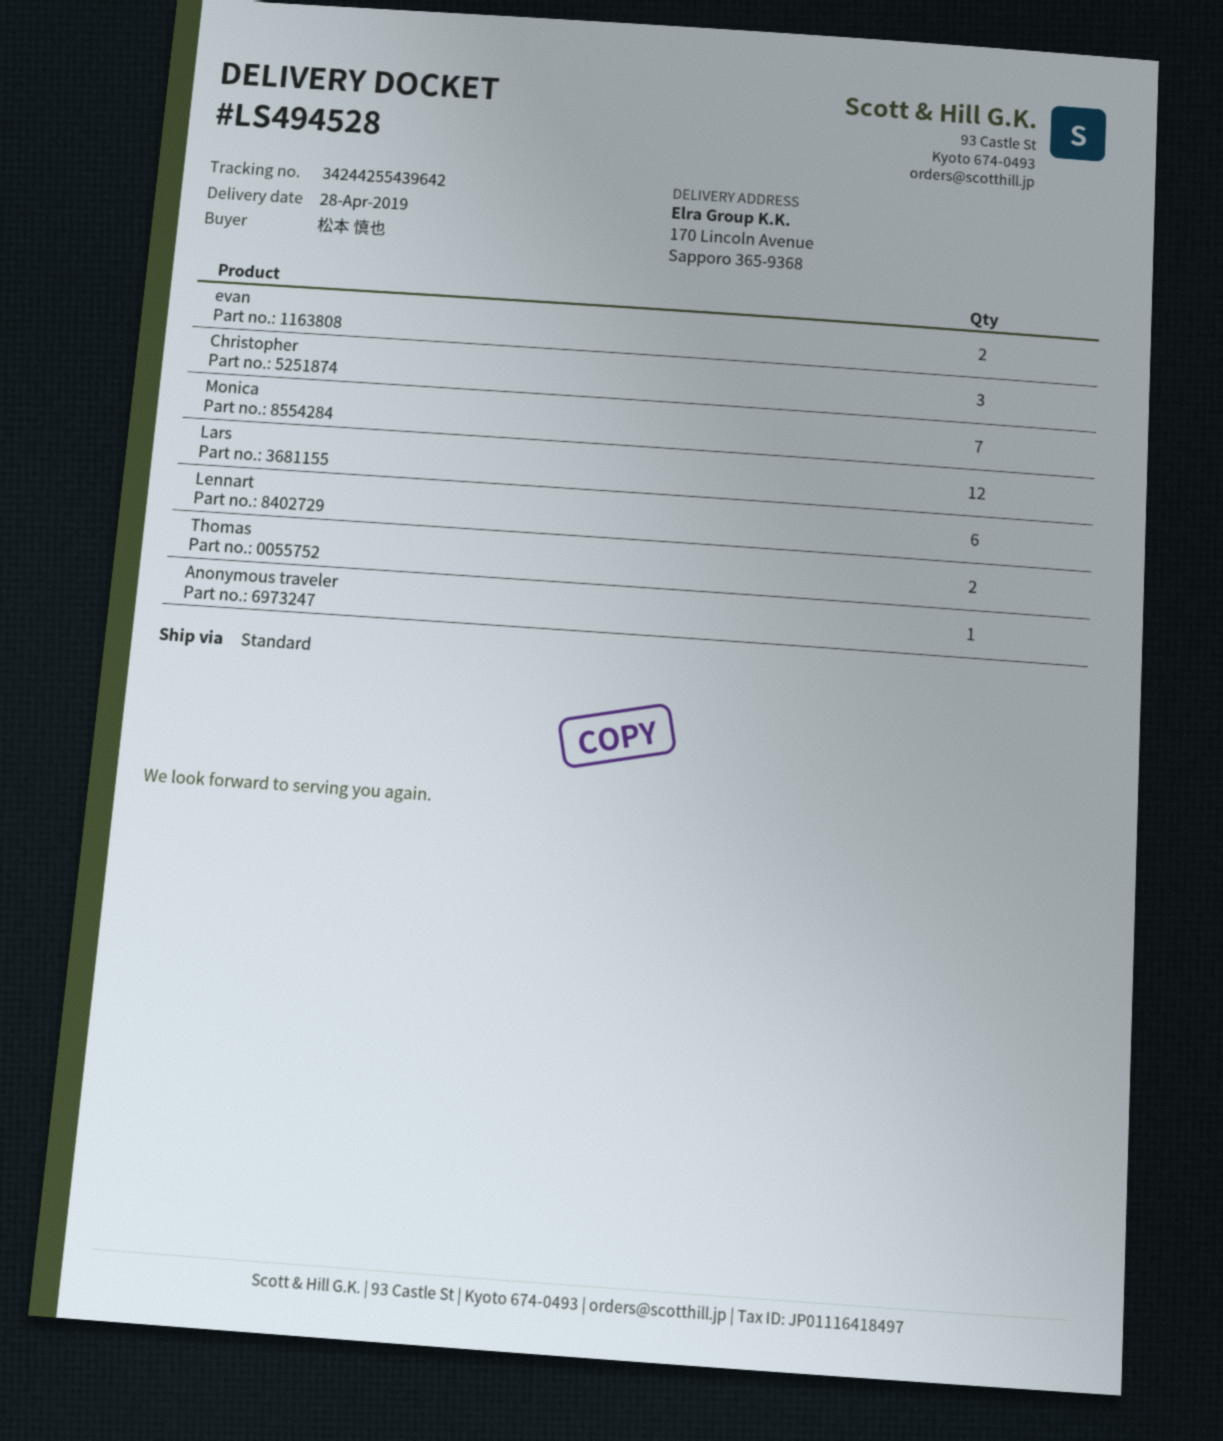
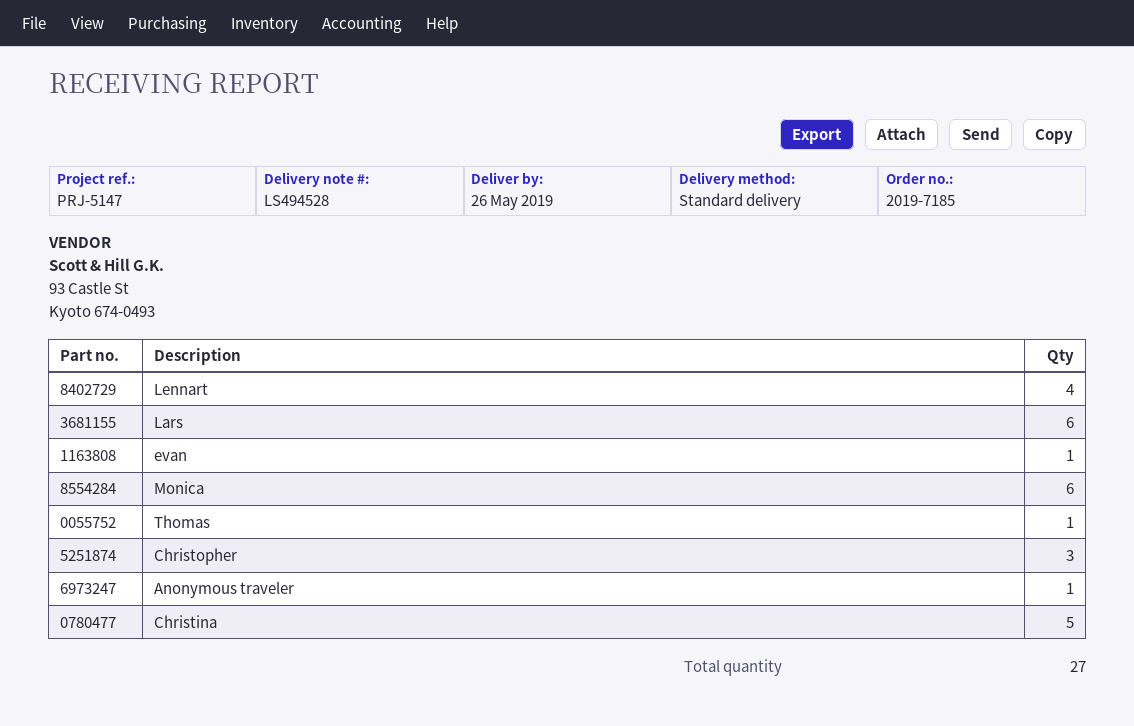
delivery date: 2019-04-28 -> 2019-05-26
evan: 2 -> 1
Monica: 7 -> 6
Lars: 12 -> 6
Lennart: 6 -> 4
Thomas: 2 -> 1
Christina: none -> 5

